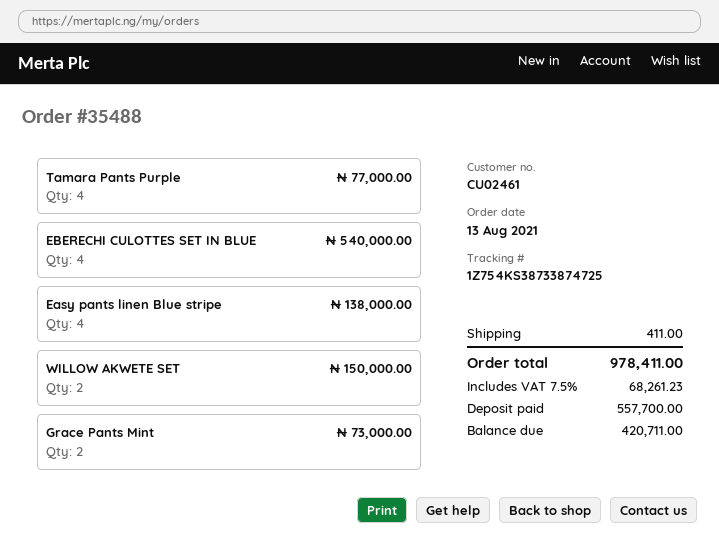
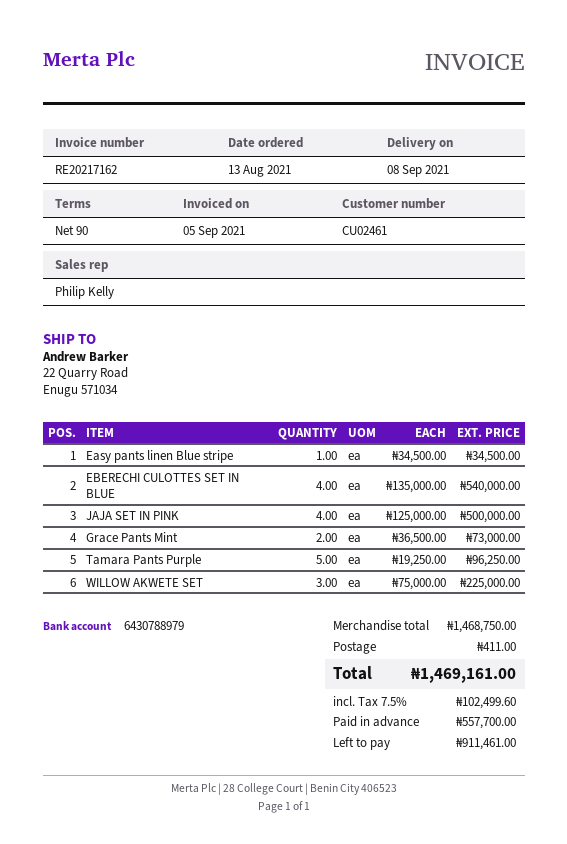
Tamara Pants Purple: 4 for 77000.00 -> 5 for 96250.00
Easy pants linen Blue stripe: 4 for 138000.00 -> 1 for 34500.00
WILLOW AKWETE SET: 2 for 150000.00 -> 3 for 225000.00
JAJA SET IN PINK: none -> 4 for 500000.00
tax: 7.5% = 68261.23 -> 7.5% = 102499.60
total: 978411.00 -> 1469161.00
balance: 420711.00 -> 911461.00

